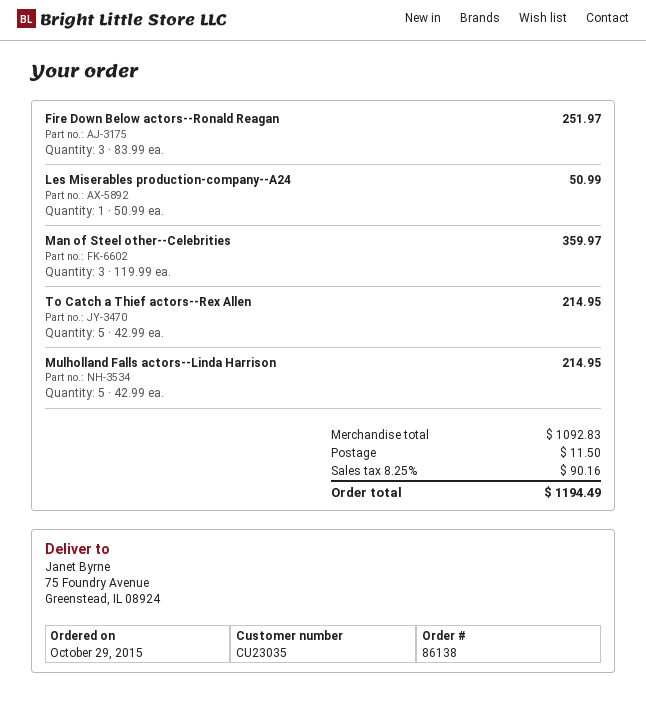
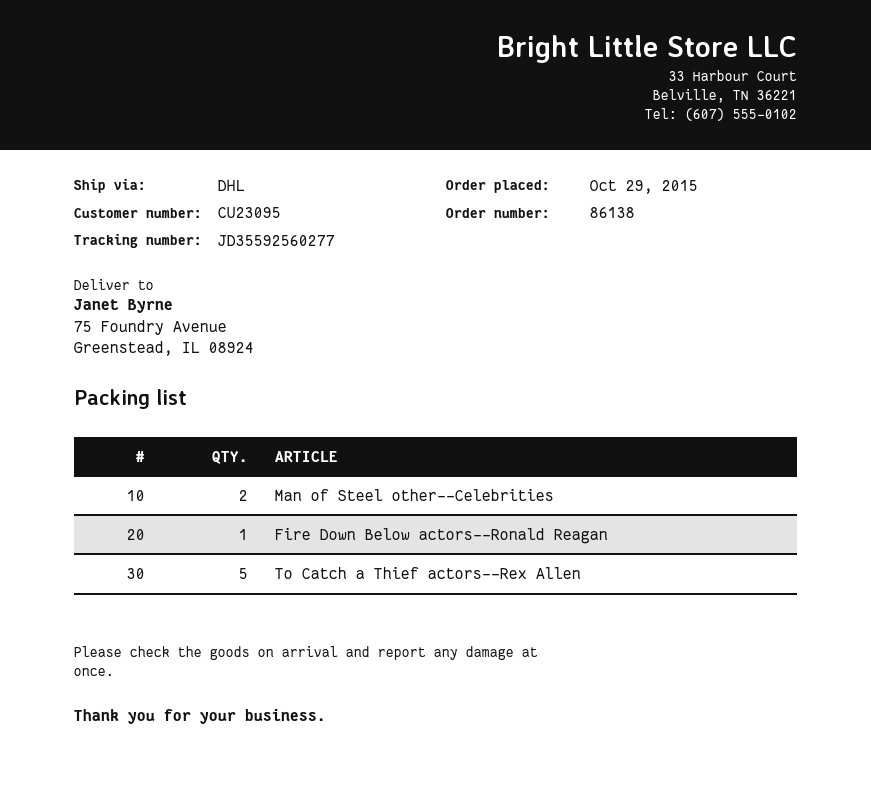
customer number: CU23035 -> CU23095
Fire Down Below actors--Ronald Reagan: 3 -> 1
Les Miserables production-company--A24: 1 -> none
Man of Steel other--Celebrities: 3 -> 2
Mulholland Falls actors--Linda Harrison: 5 -> none

